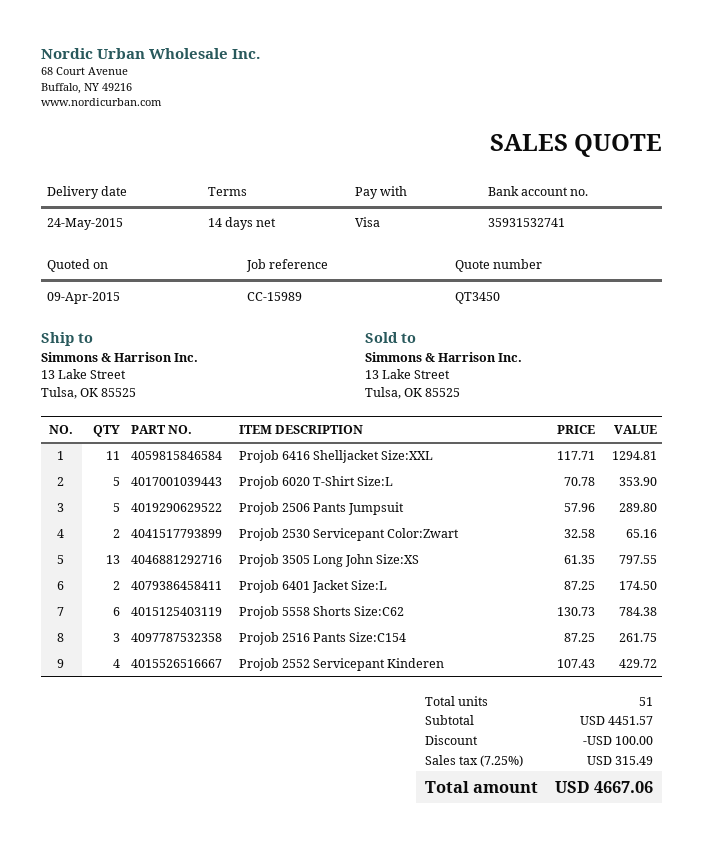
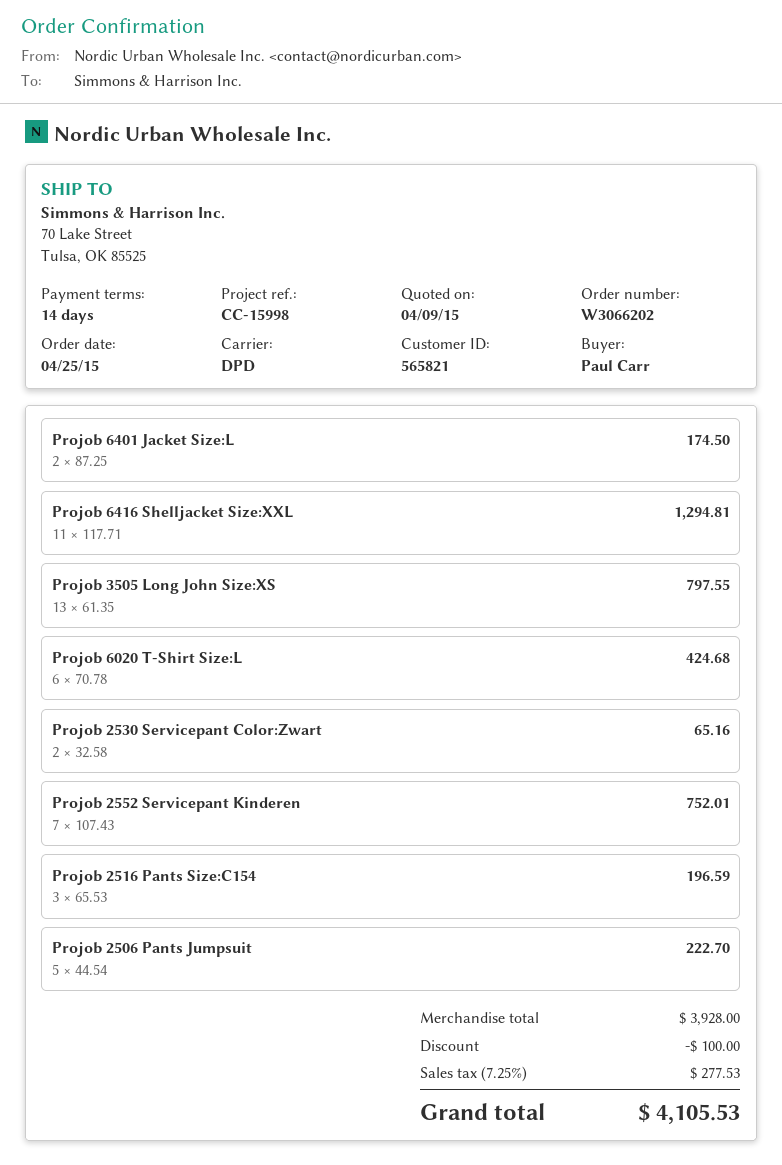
reference: CC-15989 -> CC-15998
ship to: 13 Lake Street, Tulsa, OK 85525 -> 70 Lake Street, Tulsa, OK 85525
Projob 6020 T-Shirt Size:L: 5 x 70.78 = 353.90 -> 6 x 70.78 = 424.68
Projob 2506 Pants Jumpsuit: 5 x 57.96 = 289.80 -> 5 x 44.54 = 222.70
Projob 5558 Shorts Size:C62: 6 x 130.73 = 784.38 -> none
Projob 2516 Pants Size:C154: 3 x 87.25 = 261.75 -> 3 x 65.53 = 196.59
Projob 2552 Servicepant Kinderen: 4 x 107.43 = 429.72 -> 7 x 107.43 = 752.01
subtotal: 4451.57 -> 3928.00
tax: 7.25% = 315.49 -> 7.25% = 277.53
total: 4667.06 -> 4105.53

